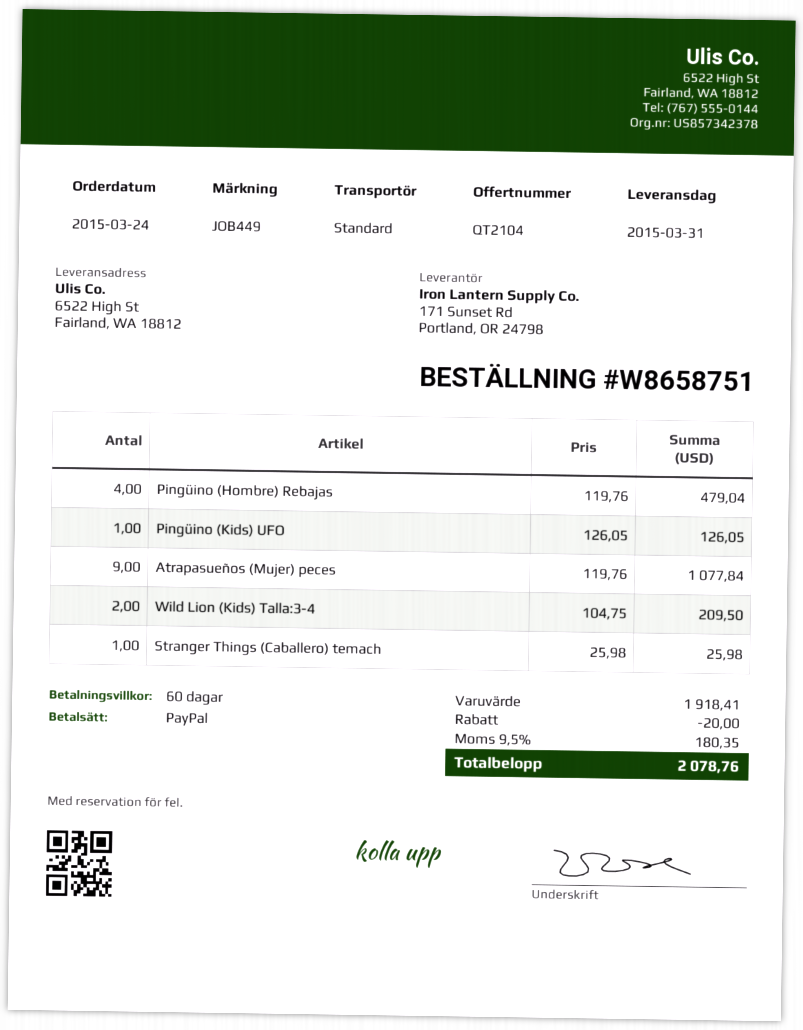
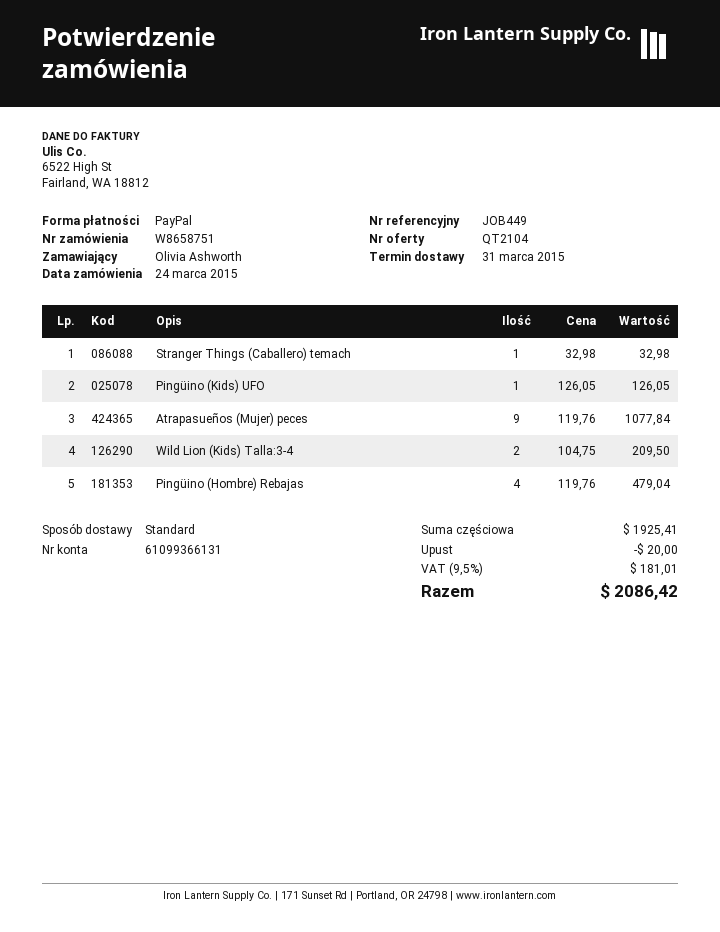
Stranger Things (Caballero) temach: 1 x 25.98 = 25.98 -> 1 x 32.98 = 32.98
subtotal: 1918.41 -> 1925.41
tax: 9.5% = 180.35 -> 9.5% = 181.01
total: 2078.76 -> 2086.42

